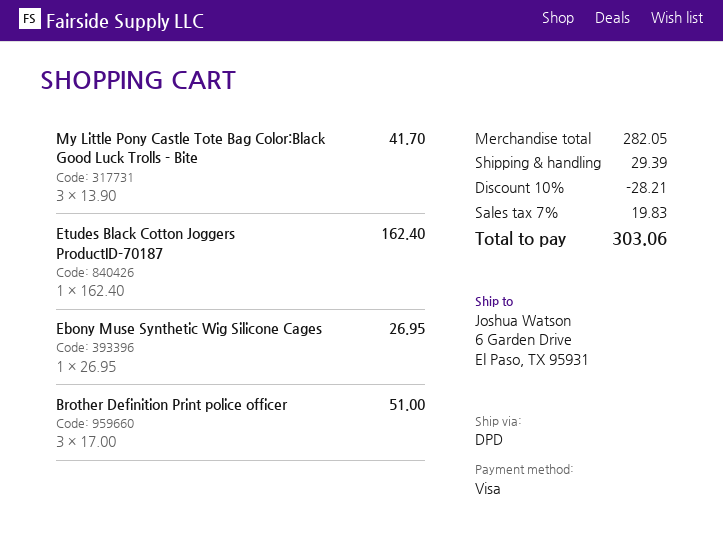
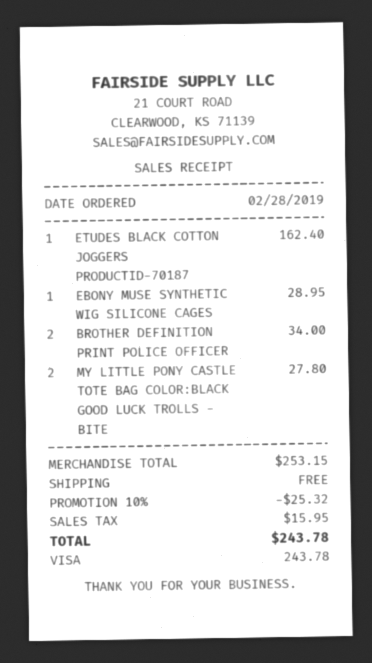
My Little Pony Castle Tote Bag Color:Black Good Luck Trolls - Bite: 3 for 41.70 -> 2 for 27.80
Ebony Muse Synthetic Wig Silicone Cages: 1 for 26.95 -> 1 for 28.95
Brother Definition Print police officer: 3 for 51.00 -> 2 for 34.00
subtotal: 282.05 -> 253.15
discount: 10% = 28.21 -> 10% = 25.32
shipping: 29.39 -> 0.00
tax: 19.83 -> 15.95
total: 303.06 -> 243.78

